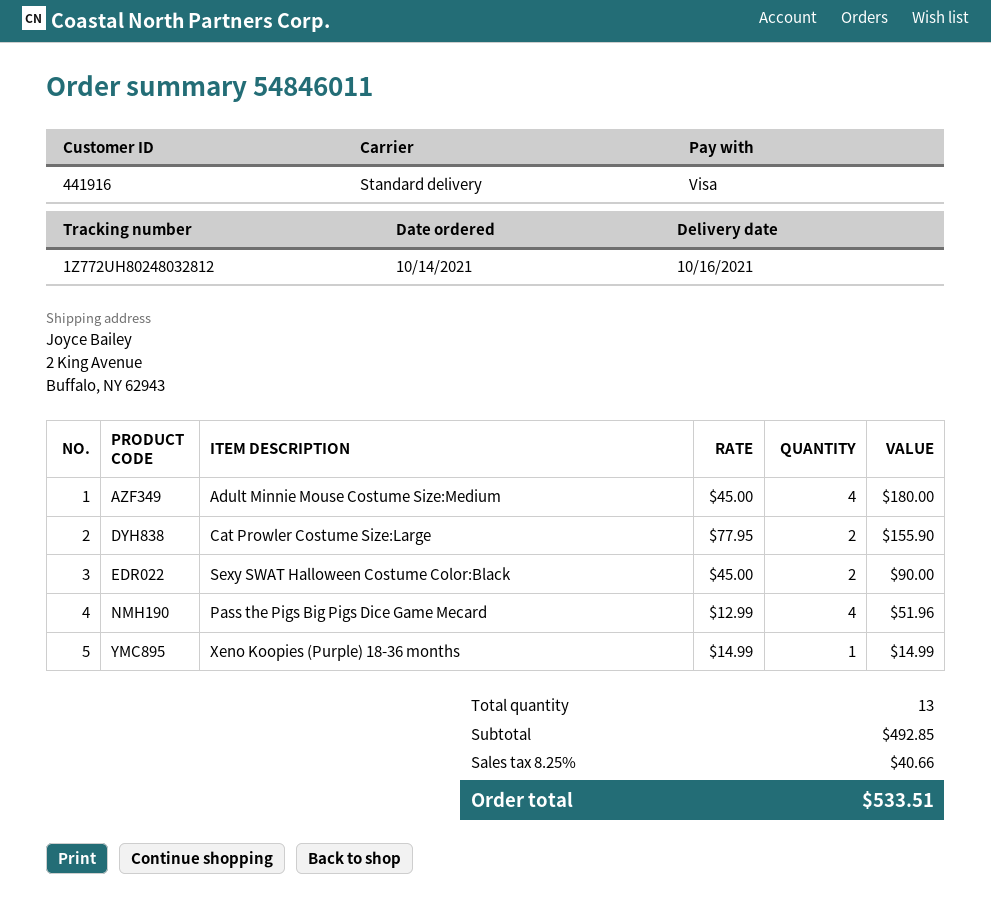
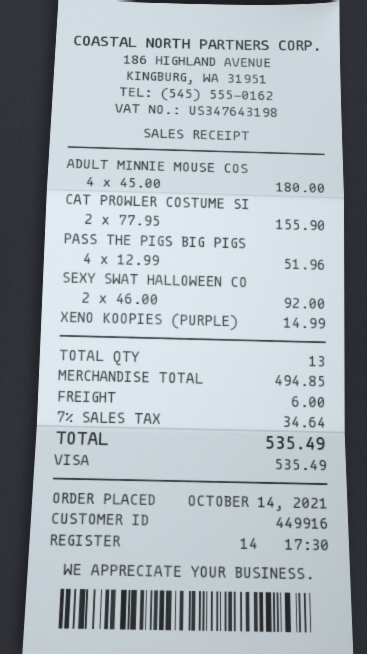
customer number: 441916 -> 449916
Sexy SWAT Halloween Costume Color:Black: 2 x 45.00 = 90.00 -> 2 x 46.00 = 92.00
subtotal: 492.85 -> 494.85
shipping: none -> 6.00
tax: 8.25% = 40.66 -> 7% = 34.64
total: 533.51 -> 535.49

